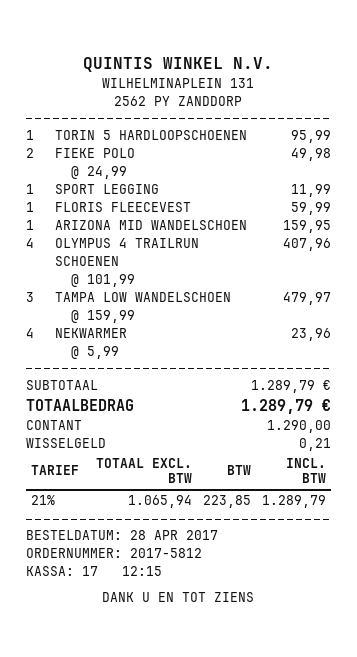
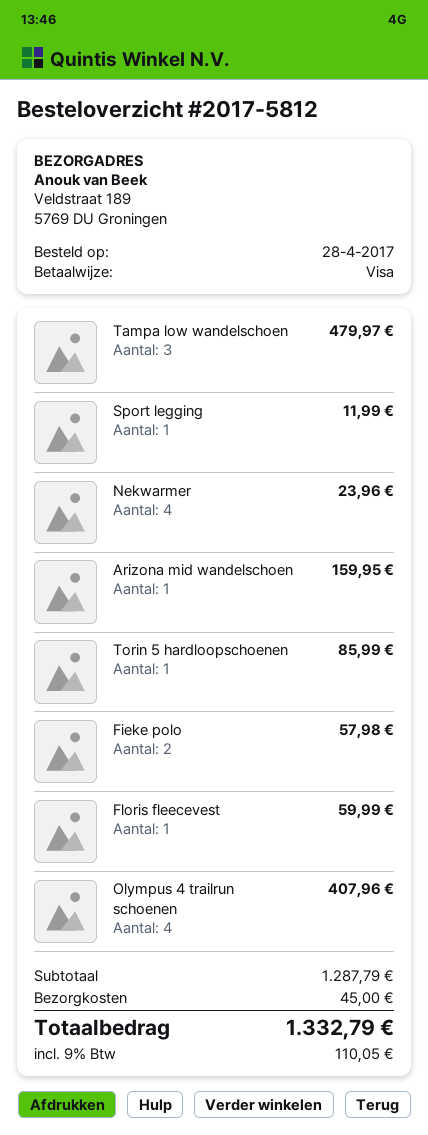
payment method: cash -> Visa
TORIN 5 HARDLOOPSCHOENEN: 1 for 95.99 -> 1 for 85.99
FIEKE POLO: 2 for 49.98 -> 2 for 57.98
subtotal: 1289.79 -> 1287.79
shipping: none -> 45.00
tax: 21% = 223.85 -> 9% = 110.05
total: 1289.79 -> 1332.79

